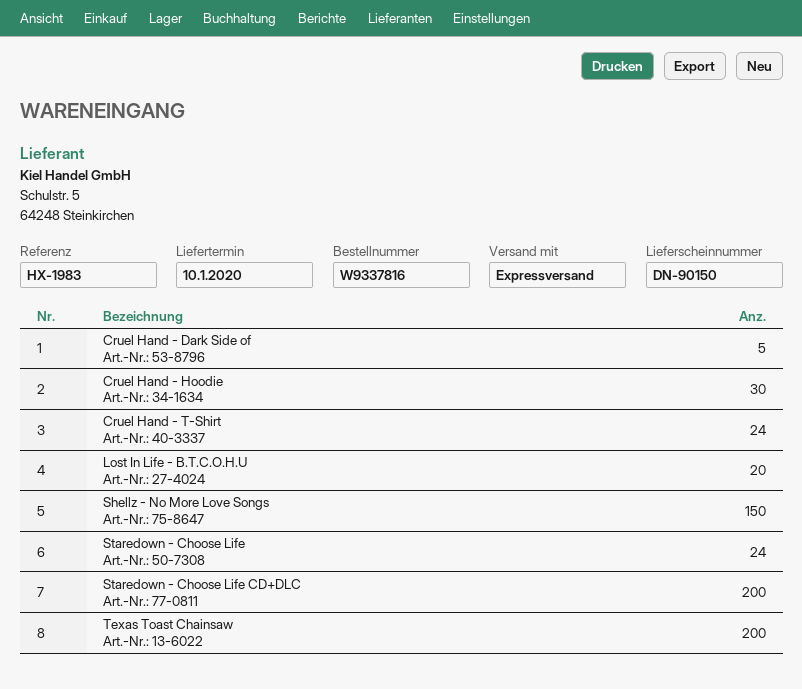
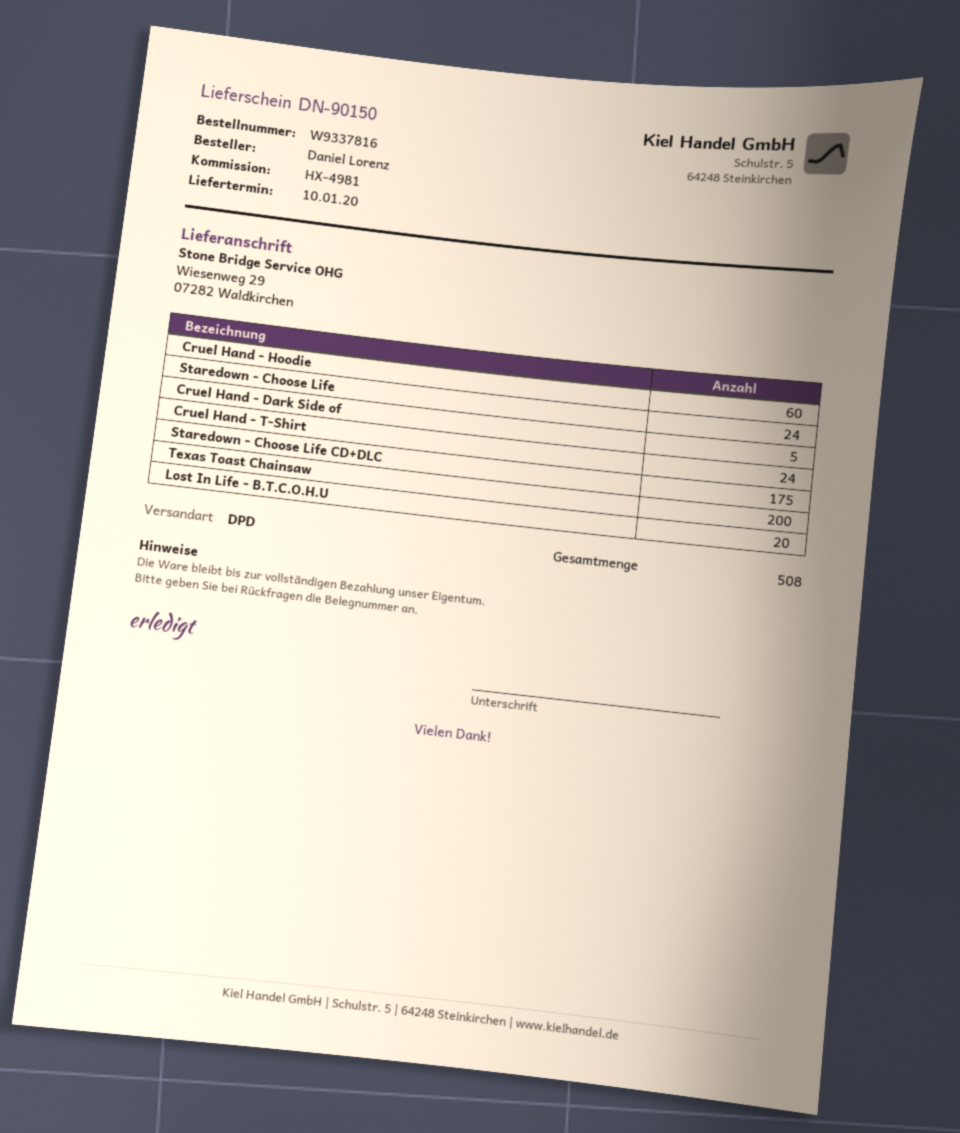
reference: HX-1983 -> HX-4981
shipping method: express -> DPD
Cruel Hand - Hoodie: 30 -> 60
Shellz - No More Love Songs: 150 -> none
Staredown - Choose Life CD+DLC: 200 -> 175

